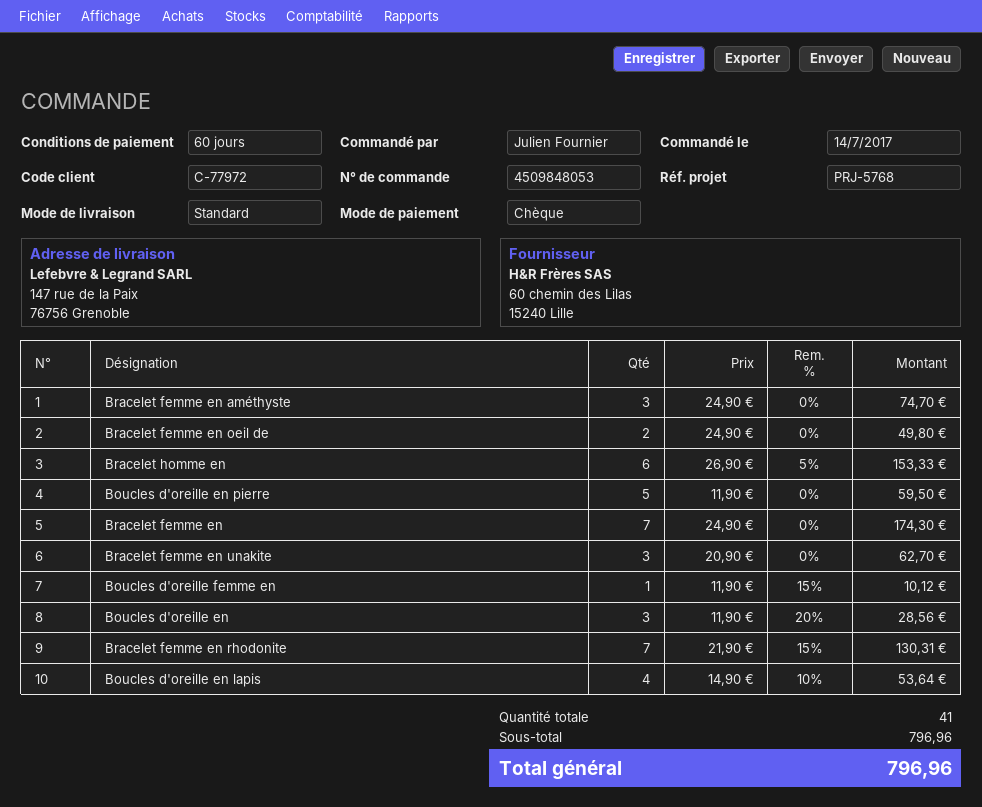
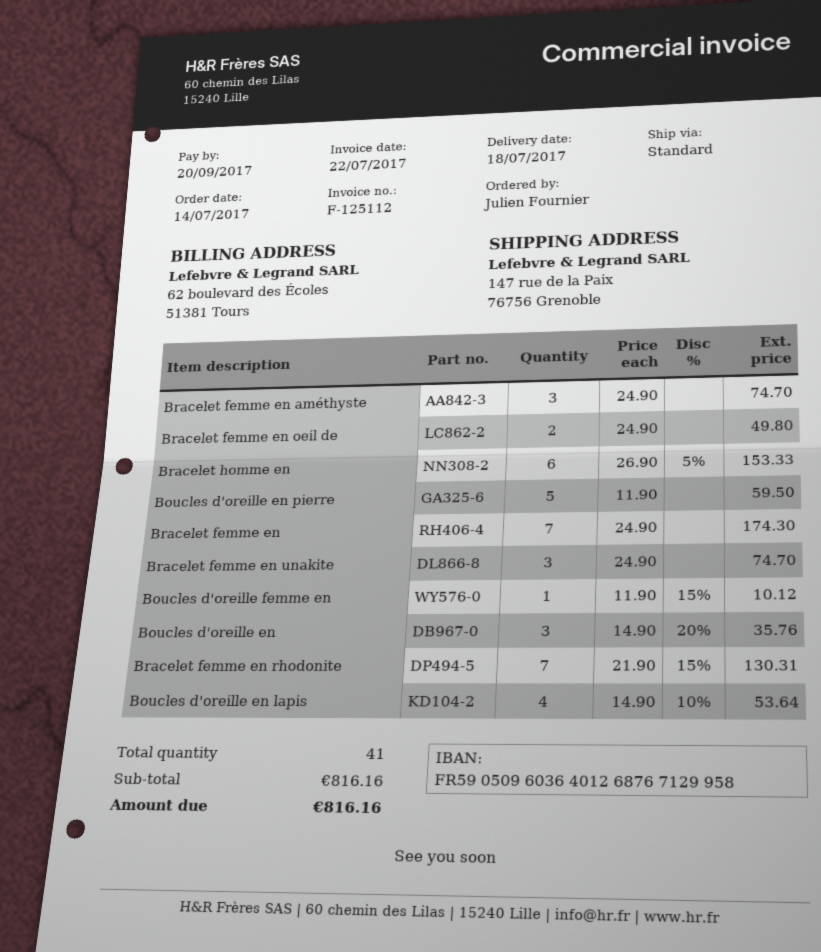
Bracelet femme en unakite: 3 x 20.90 = 62.70 -> 3 x 24.90 = 74.70
Boucles d'oreille en: 3 x 11.90 - 20% = 28.56 -> 3 x 14.90 - 20% = 35.76
subtotal: 796.96 -> 816.16
total: 796.96 -> 816.16

